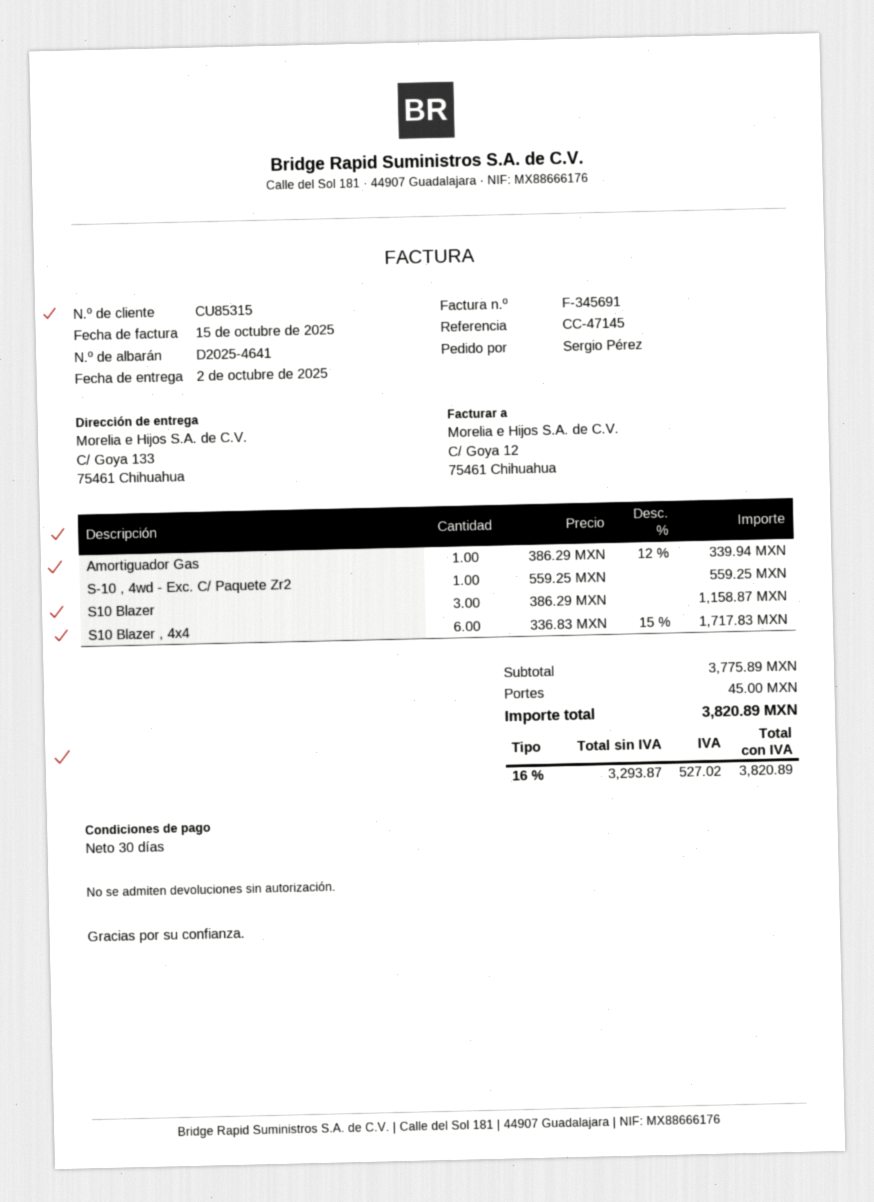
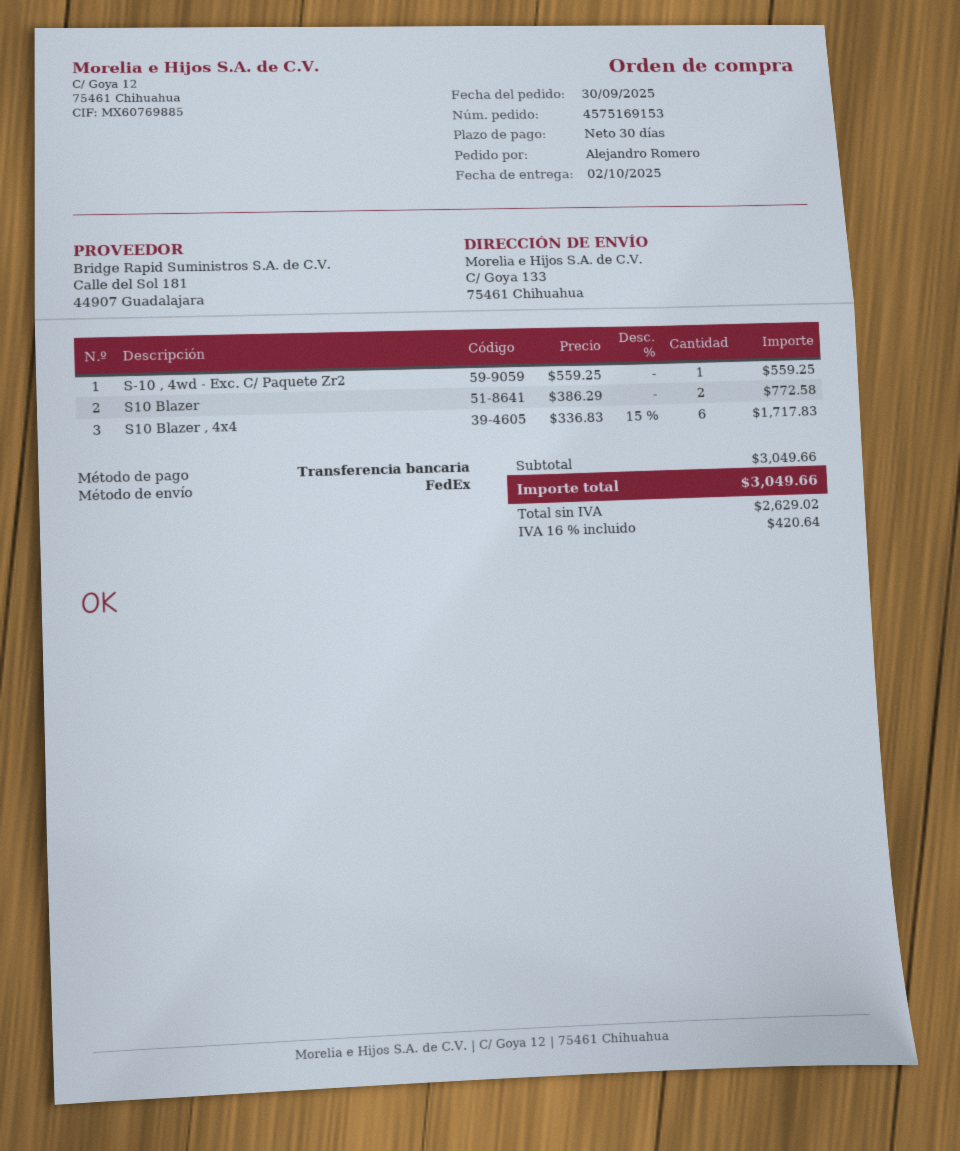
ordered by: Sergio Pérez -> Alejandro Romero
Amortiguador Gas: 1 x 386.29 - 12% = 339.94 -> none
S10 Blazer: 3 x 386.29 = 1158.87 -> 2 x 386.29 = 772.58
subtotal: 3775.89 -> 3049.66
shipping: 45.00 -> none
net: 3293.87 -> 2629.02
tax: 16% = 527.02 -> 16% = 420.64
total: 3820.89 -> 3049.66

